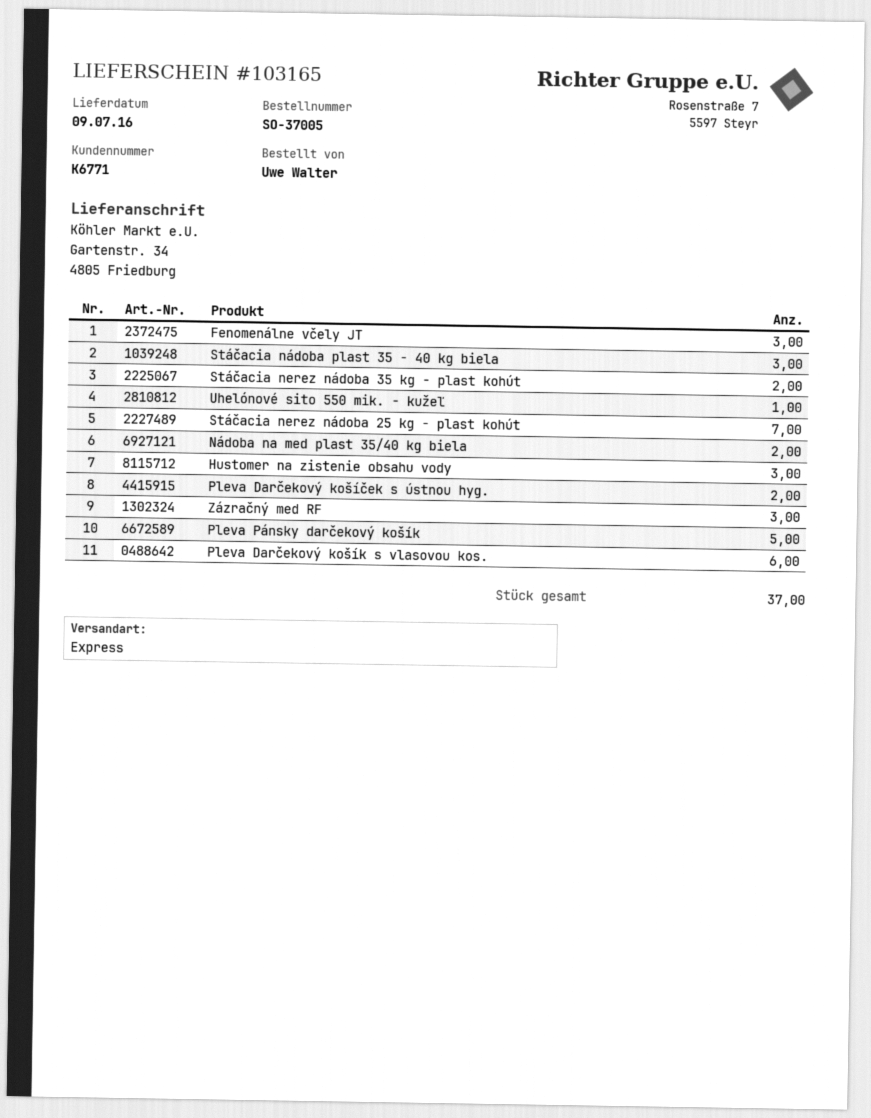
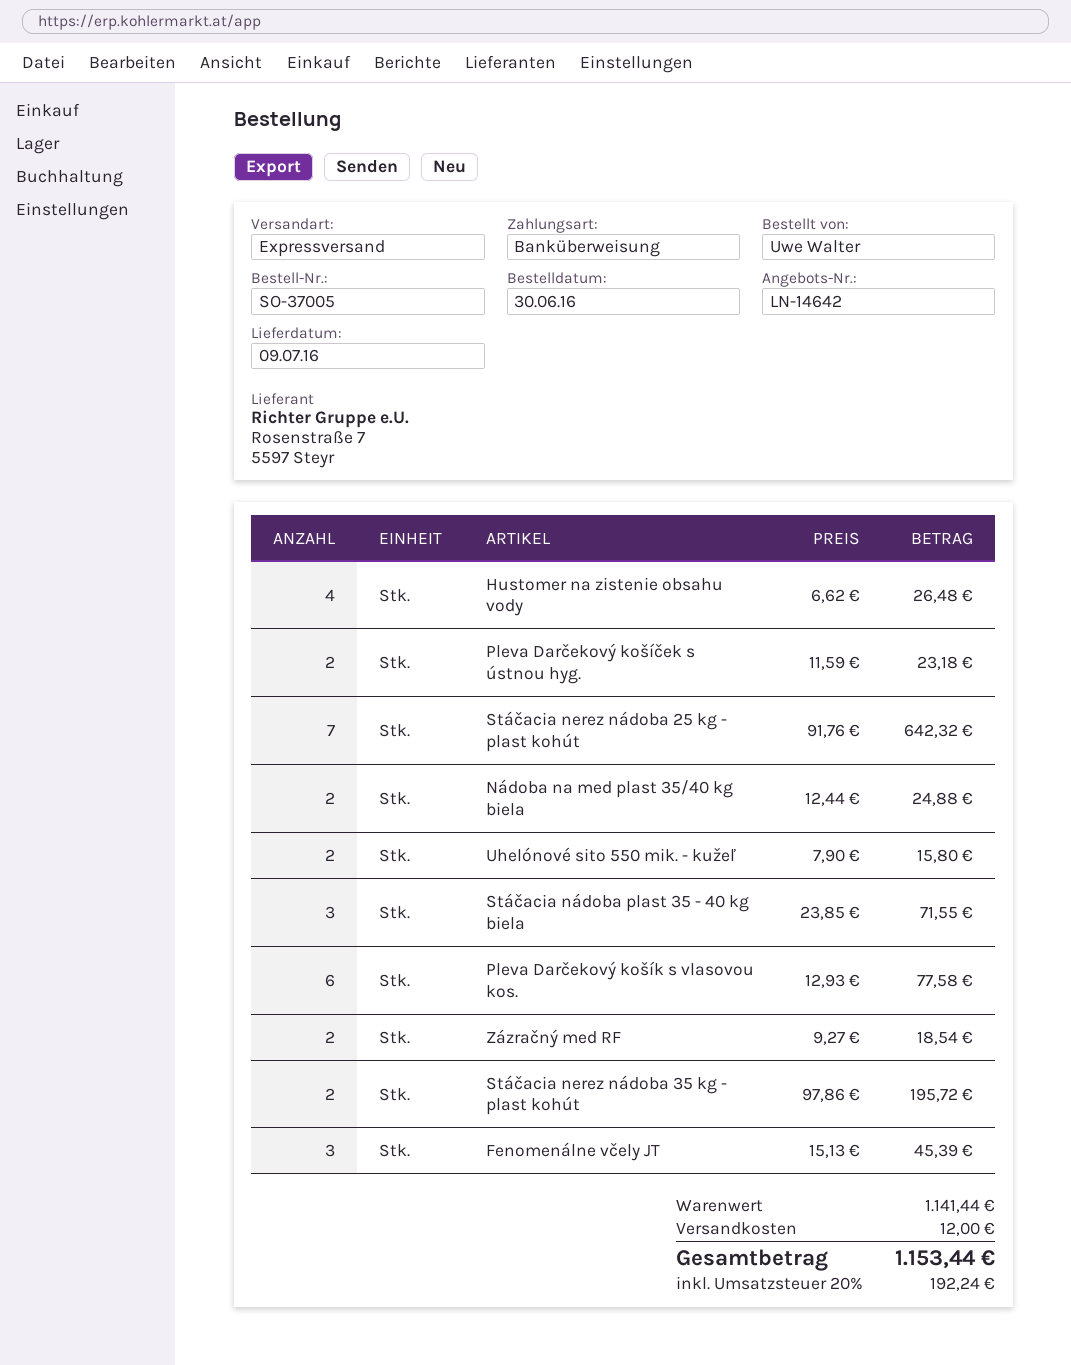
Uhelónové sito 550 mik. - kužeľ: 1 -> 2
Hustomer na zistenie obsahu vody: 3 -> 4
Zázračný med RF: 3 -> 2
Pleva Pánsky darčekový košík: 5 -> none

